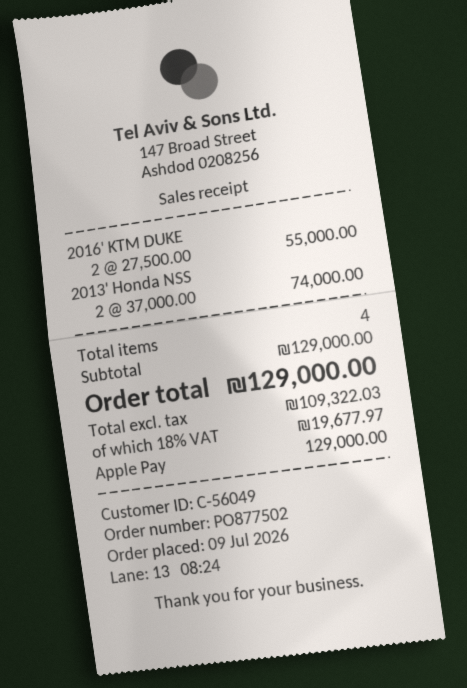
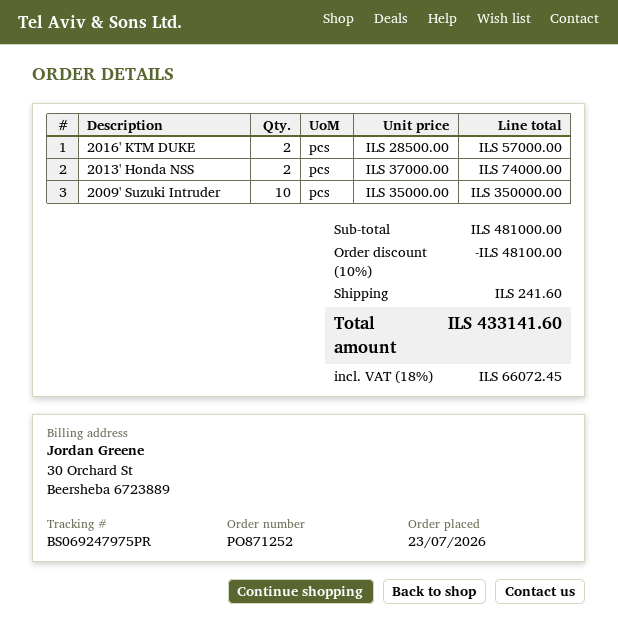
order number: PO877502 -> PO871252
order date: 2026-07-09 -> 2026-07-23
2016' KTM DUKE: 2 x 27500.00 = 55000.00 -> 2 x 28500.00 = 57000.00
2009' Suzuki Intruder: none -> 10 x 35000.00 = 350000.00
subtotal: 129000.00 -> 481000.00
discount: none -> 10% = 48100.00
shipping: none -> 241.60
tax: 18% = 19677.97 -> 18% = 66072.45
total: 129000.00 -> 433141.60

